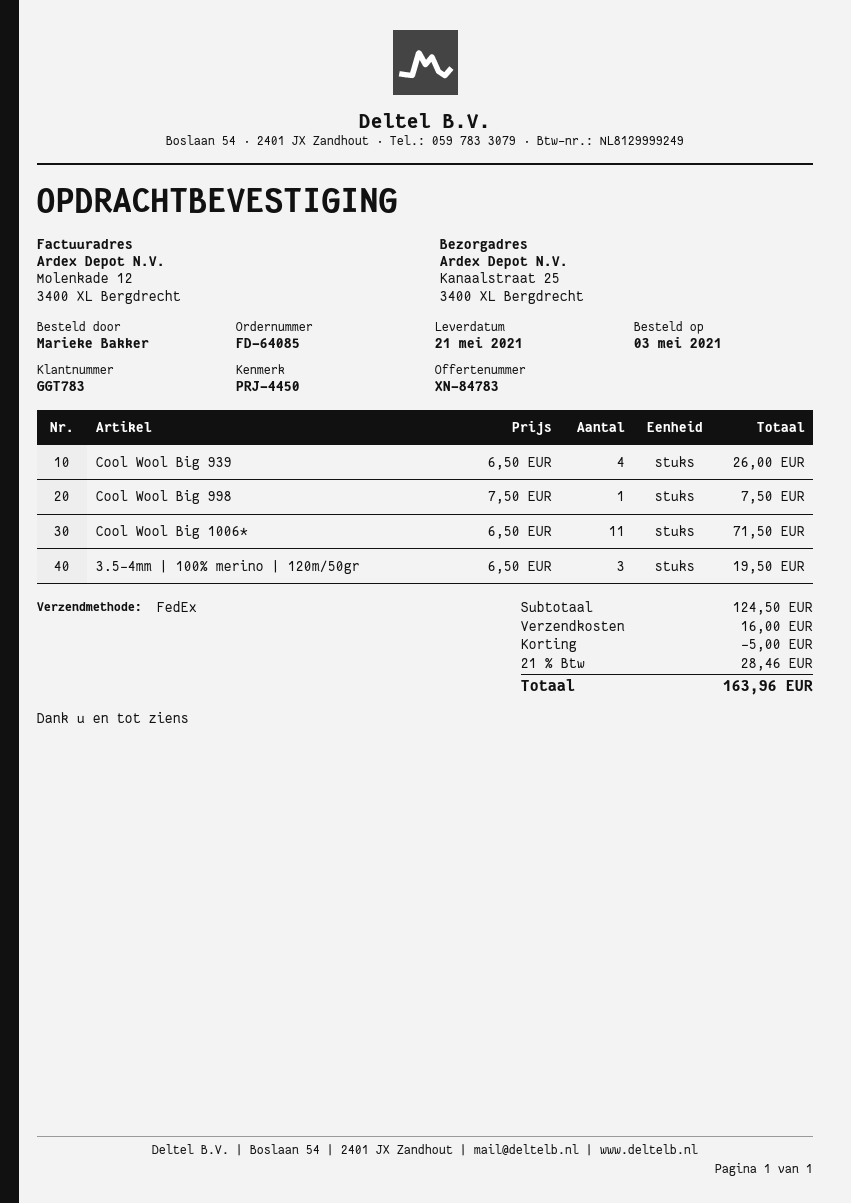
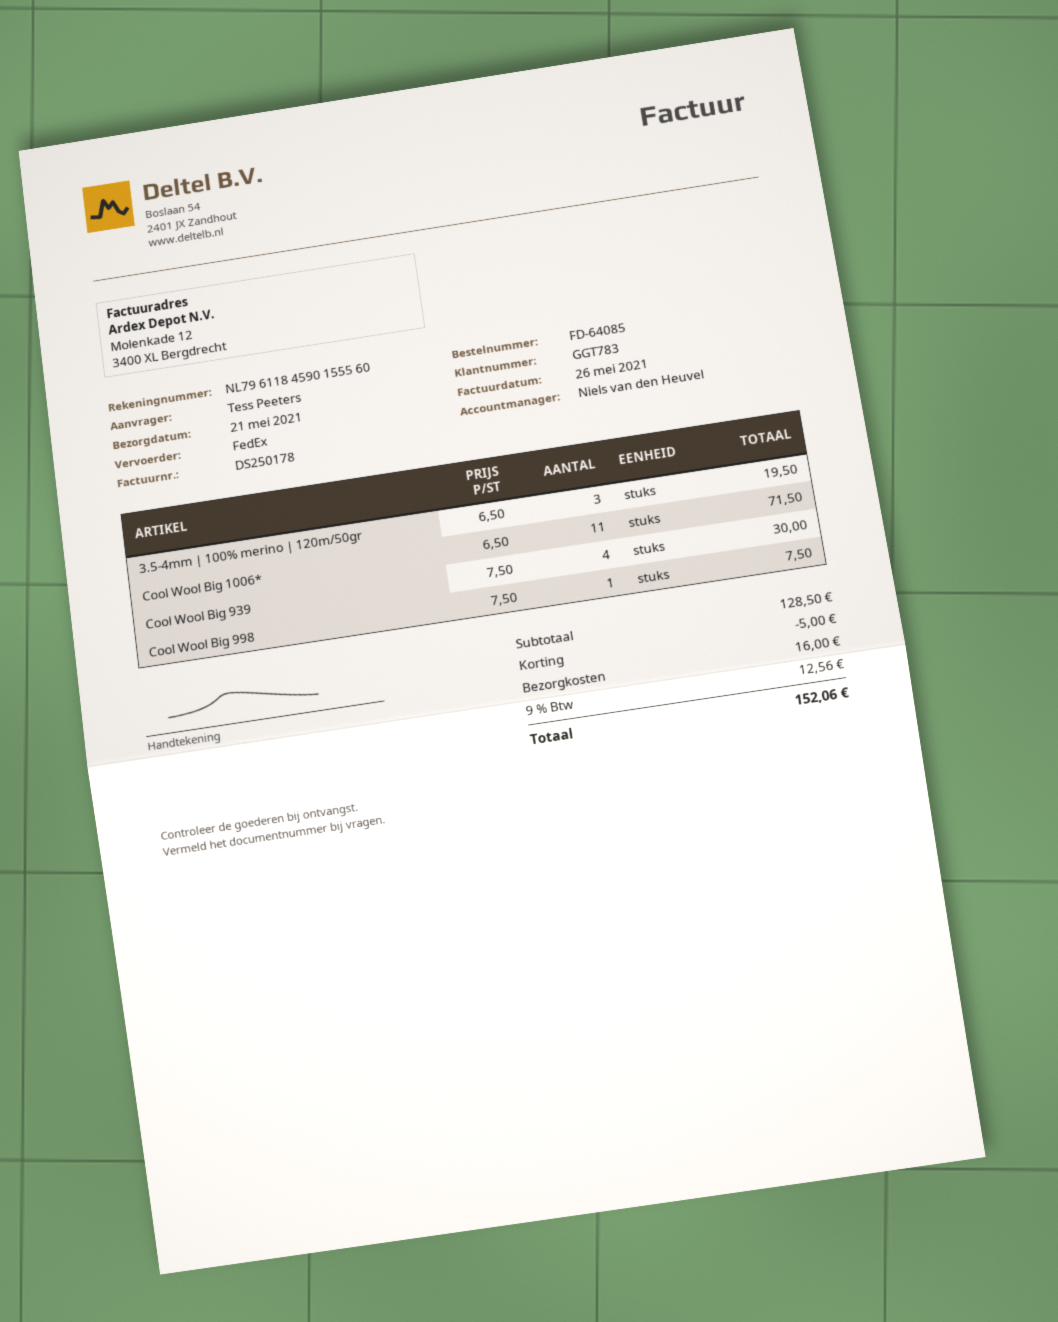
ordered by: Marieke Bakker -> Tess Peeters
Cool Wool Big 939: 4 x 6.50 = 26.00 -> 4 x 7.50 = 30.00
subtotal: 124.50 -> 128.50
tax: 21% = 28.46 -> 9% = 12.56
total: 163.96 -> 152.06

